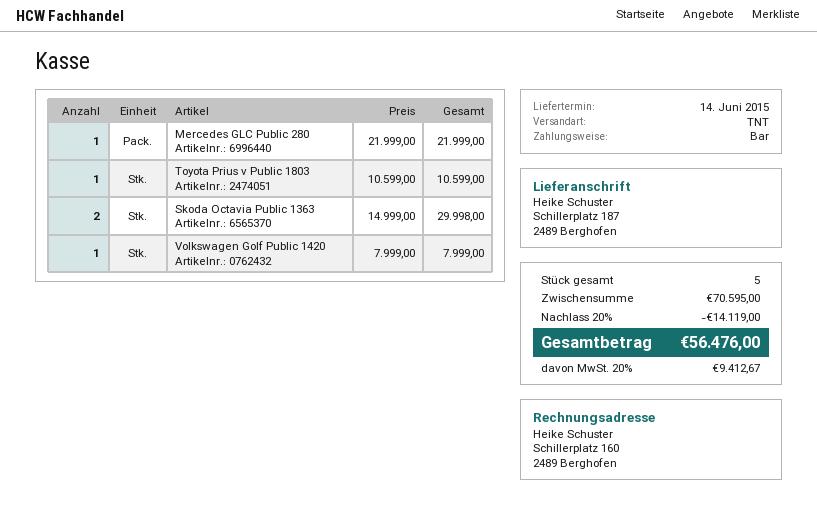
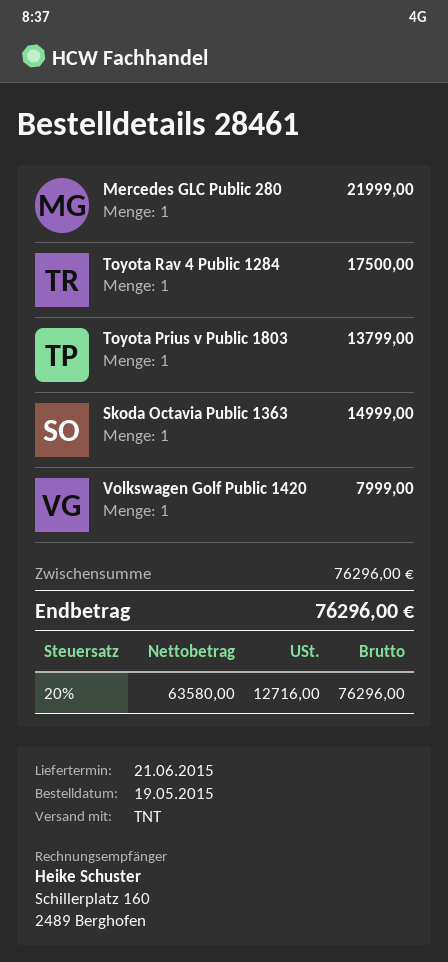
delivery date: 2015-06-14 -> 2015-06-21
Toyota Prius v Public 1803: 1 for 10599.00 -> 1 for 13799.00
Skoda Octavia Public 1363: 2 for 29998.00 -> 1 for 14999.00
Toyota Rav 4 Public 1284: none -> 1 for 17500.00
subtotal: 70595.00 -> 76296.00
discount: 20% = 14119.00 -> none
tax: 20% = 9412.67 -> 20% = 12716.00
total: 56476.00 -> 76296.00

